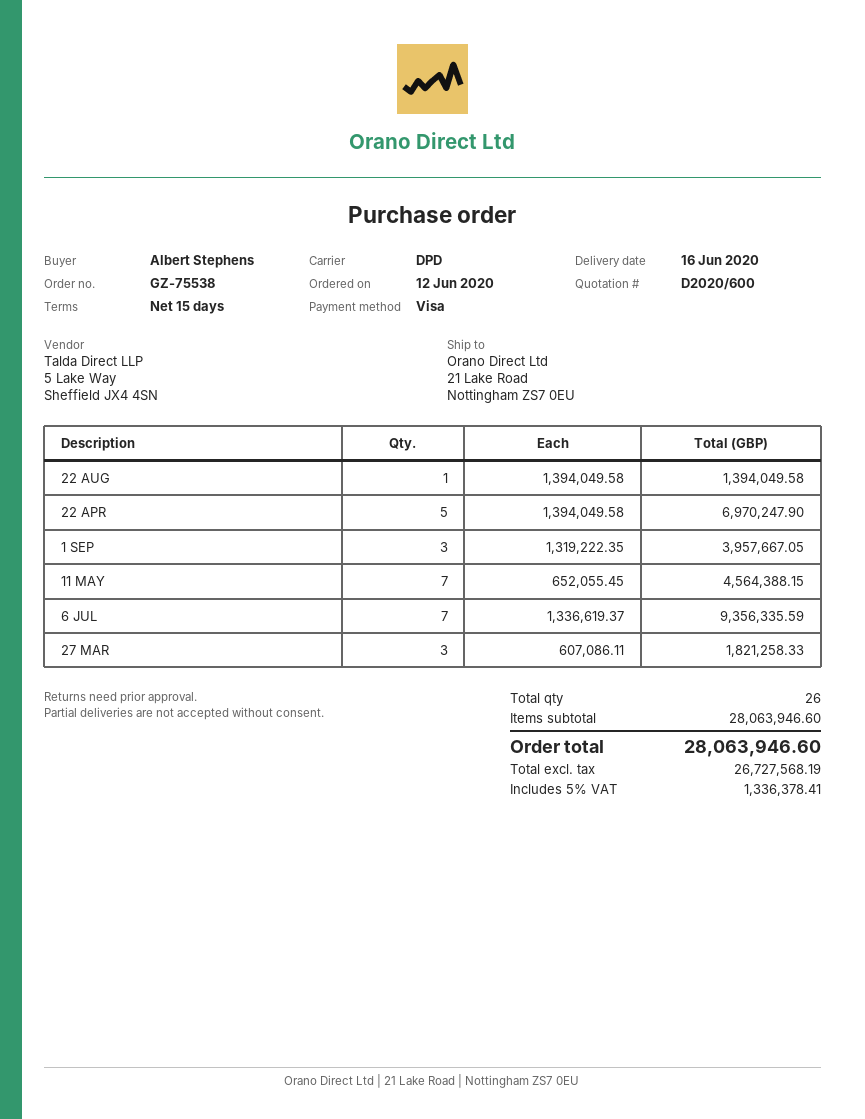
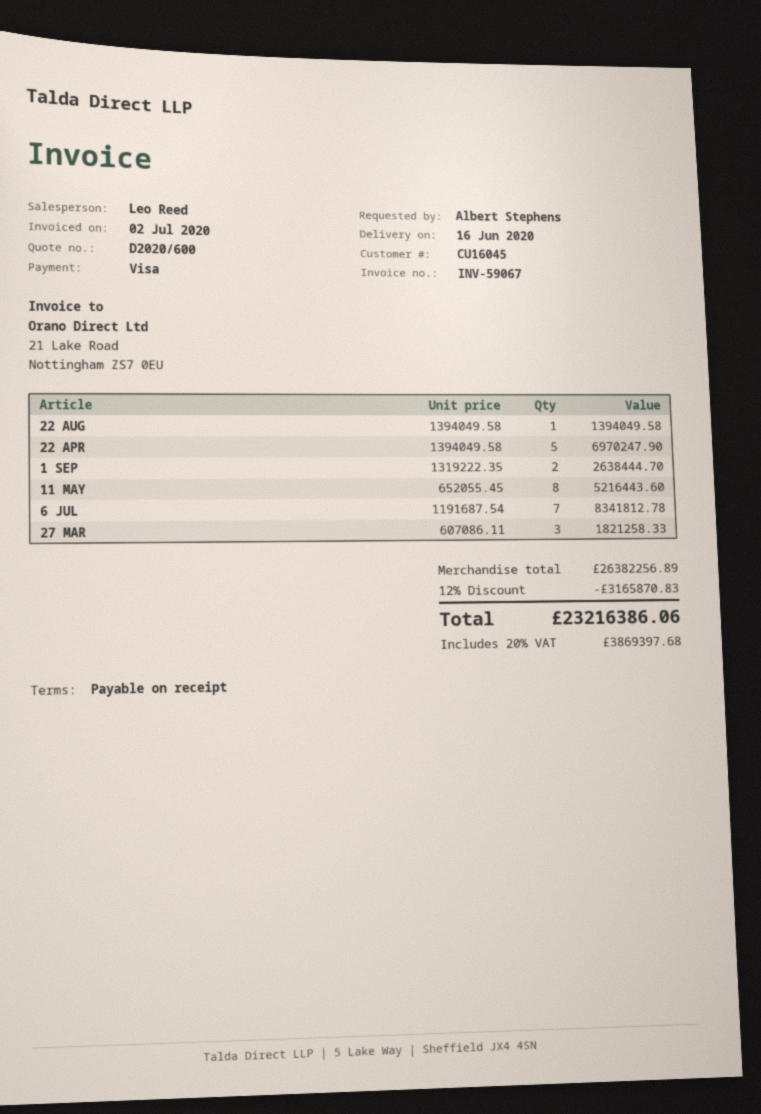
payment terms: 15 days -> on receipt
1 SEP: 3 x 1319222.35 = 3957667.05 -> 2 x 1319222.35 = 2638444.70
11 MAY: 7 x 652055.45 = 4564388.15 -> 8 x 652055.45 = 5216443.60
6 JUL: 7 x 1336619.37 = 9356335.59 -> 7 x 1191687.54 = 8341812.78
subtotal: 28063946.60 -> 26382256.89
discount: none -> 12% = 3165870.83
tax: 5% = 1336378.41 -> 20% = 3869397.68
total: 28063946.60 -> 23216386.06

